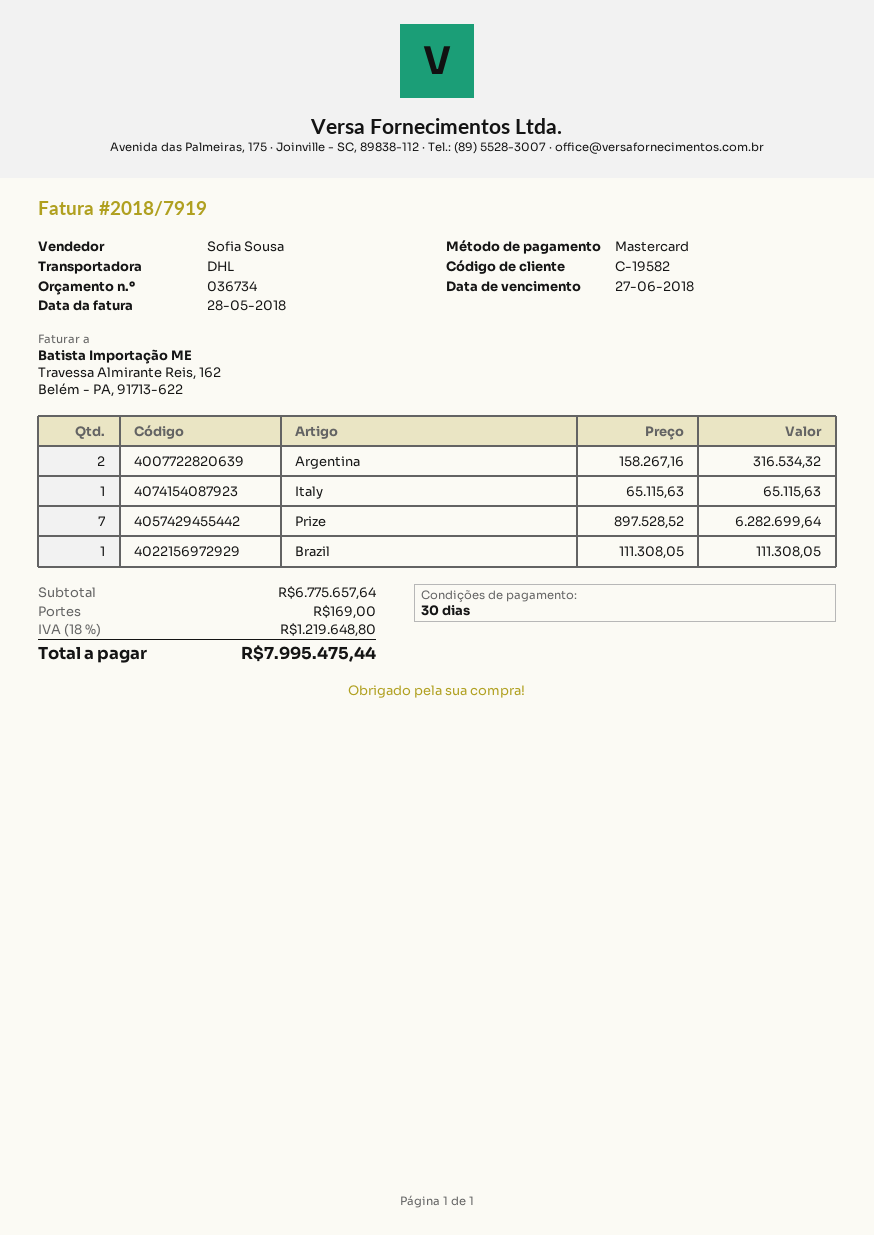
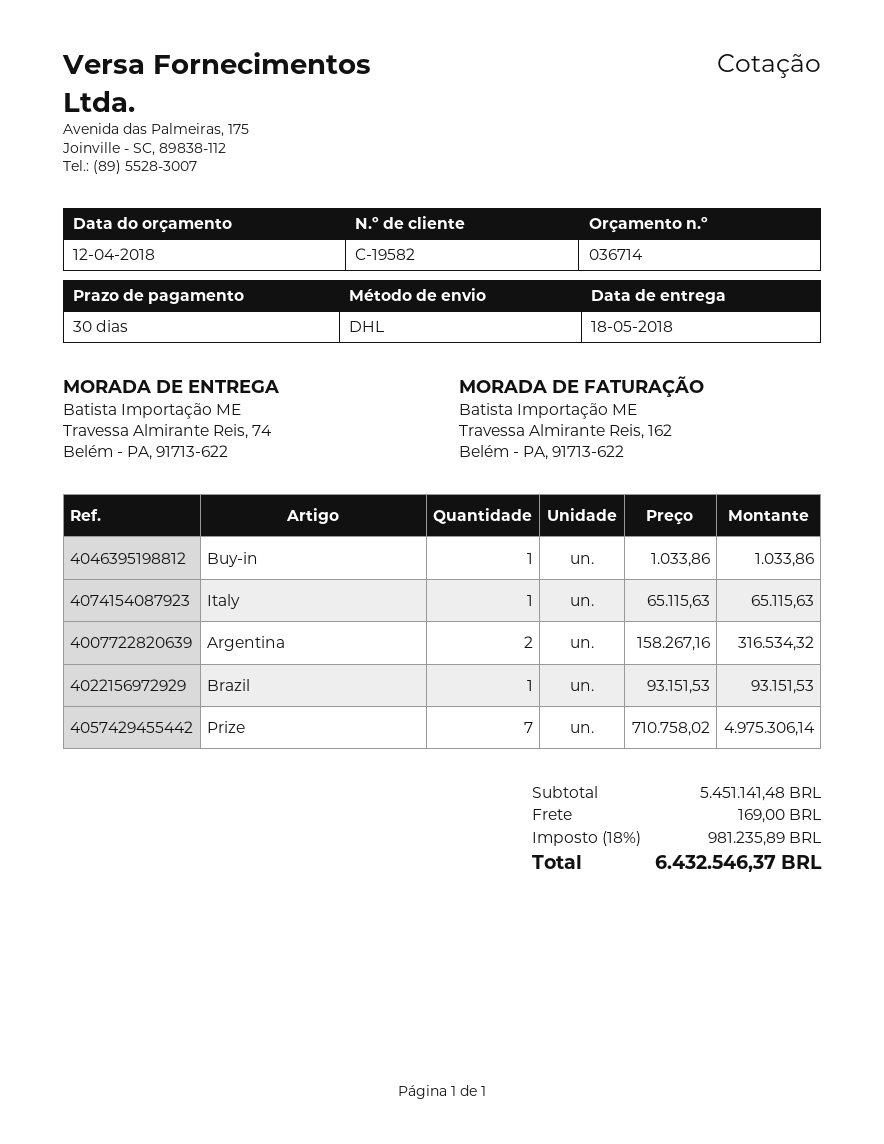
quote number: 036734 -> 036714
Prize: 7 x 897528.52 = 6282699.64 -> 7 x 710758.02 = 4975306.14
Brazil: 1 x 111308.05 = 111308.05 -> 1 x 93151.53 = 93151.53
Buy-in: none -> 1 x 1033.86 = 1033.86
subtotal: 6775657.64 -> 5451141.48
tax: 18% = 1219648.80 -> 18% = 981235.89
total: 7995475.44 -> 6432546.37

